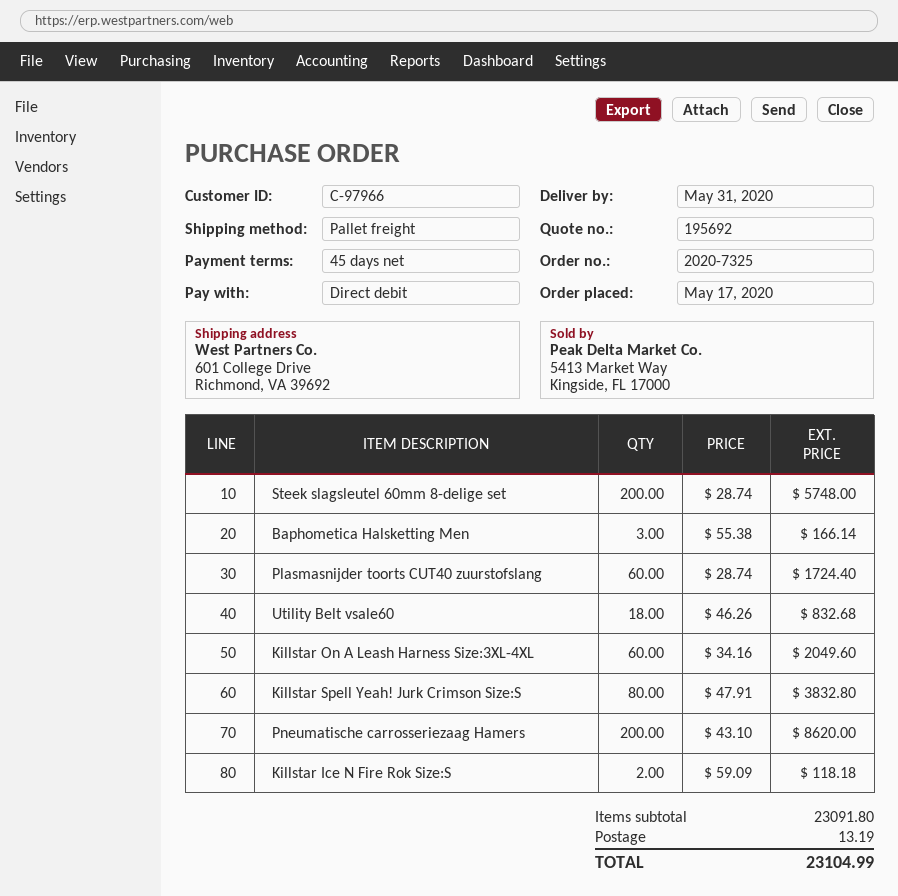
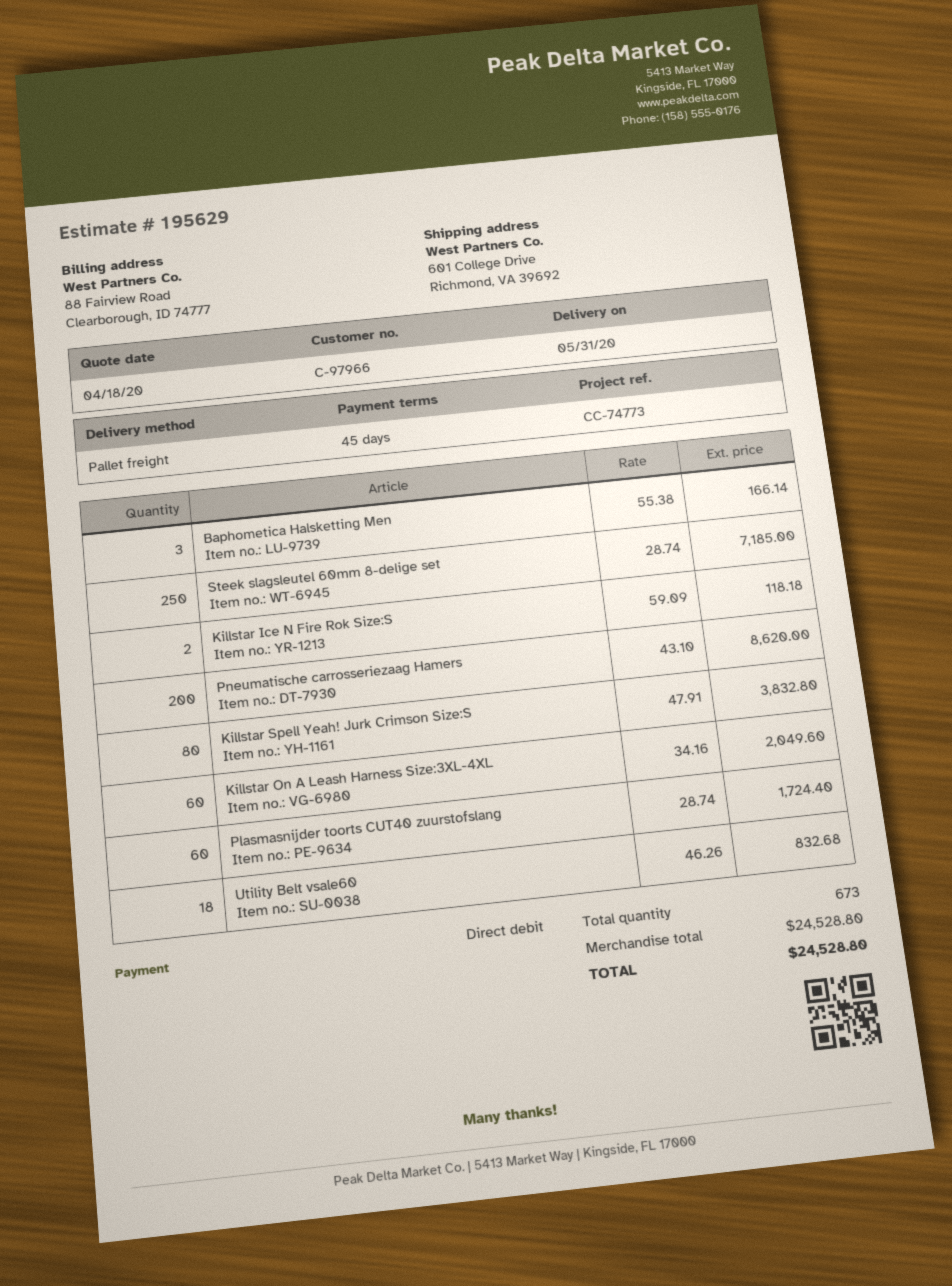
quote number: 195692 -> 195629
Steek slagsleutel 60mm 8-delige set: 200 x 28.74 = 5748.00 -> 250 x 28.74 = 7185.00
subtotal: 23091.80 -> 24528.80
shipping: 13.19 -> none
total: 23104.99 -> 24528.80

